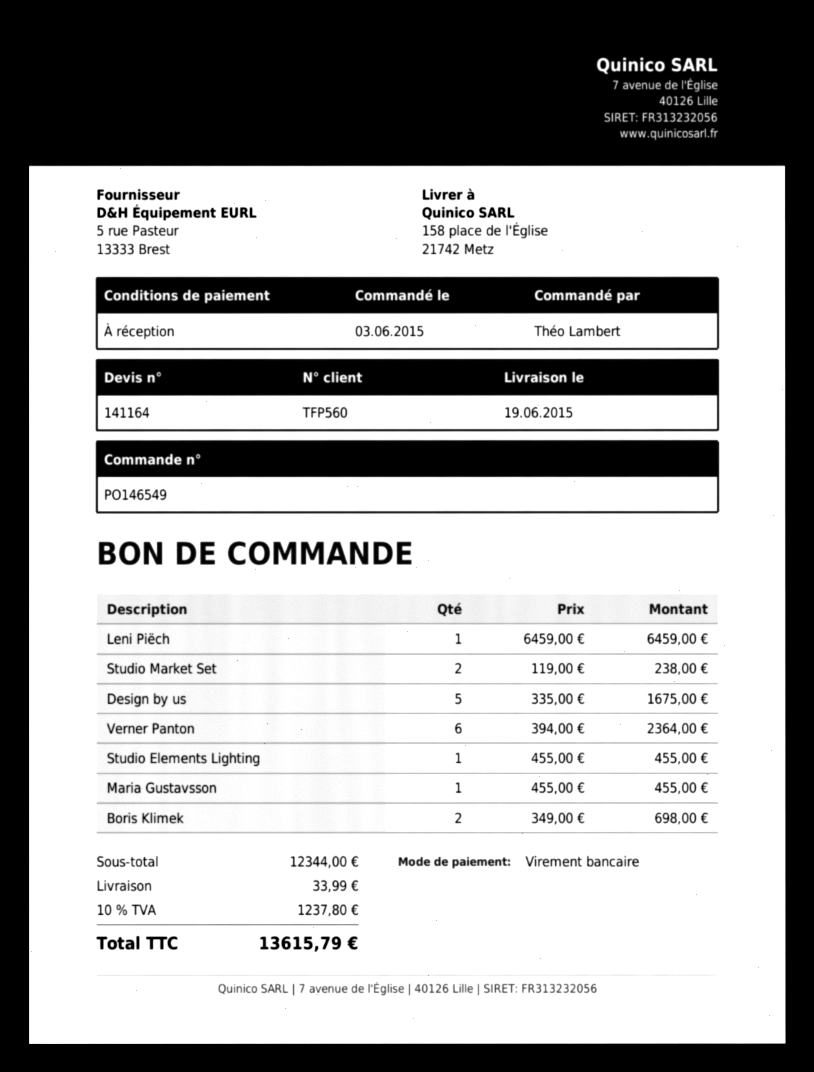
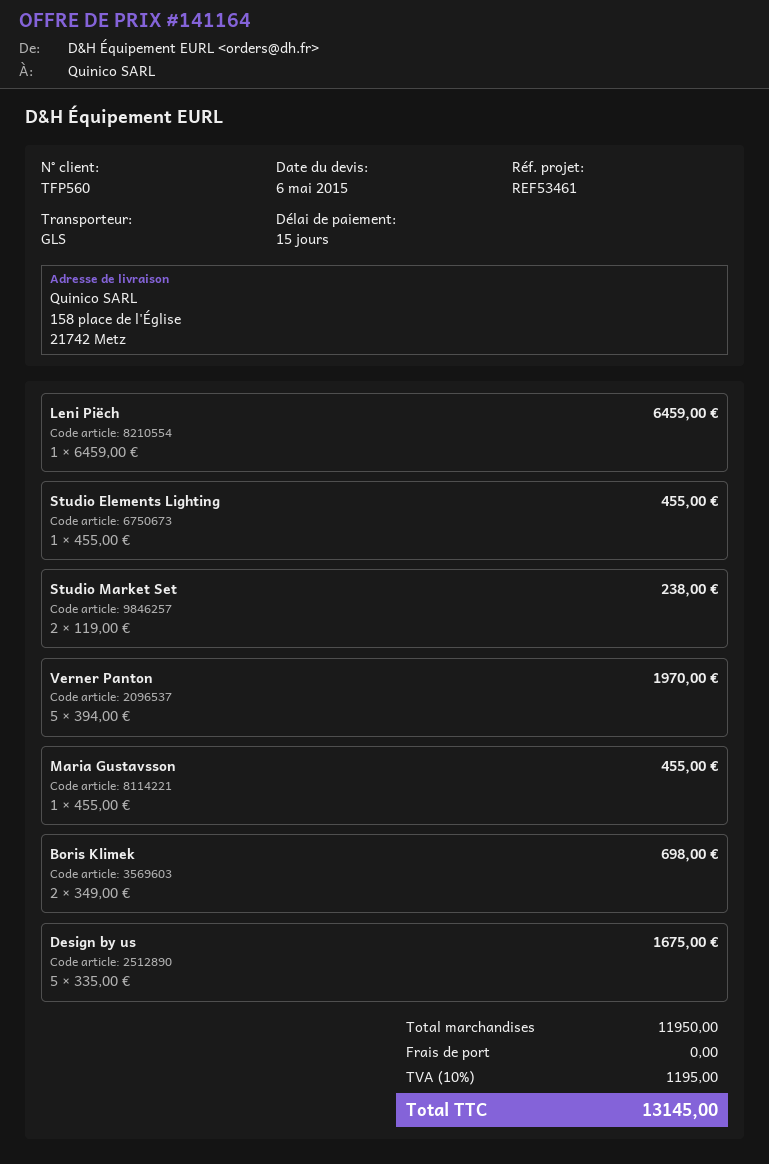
payment terms: on receipt -> 15 days
Verner Panton: 6 x 394.00 = 2364.00 -> 5 x 394.00 = 1970.00
subtotal: 12344.00 -> 11950.00
shipping: 33.99 -> 0.00
tax: 10% = 1237.80 -> 10% = 1195.00
total: 13615.79 -> 13145.00

